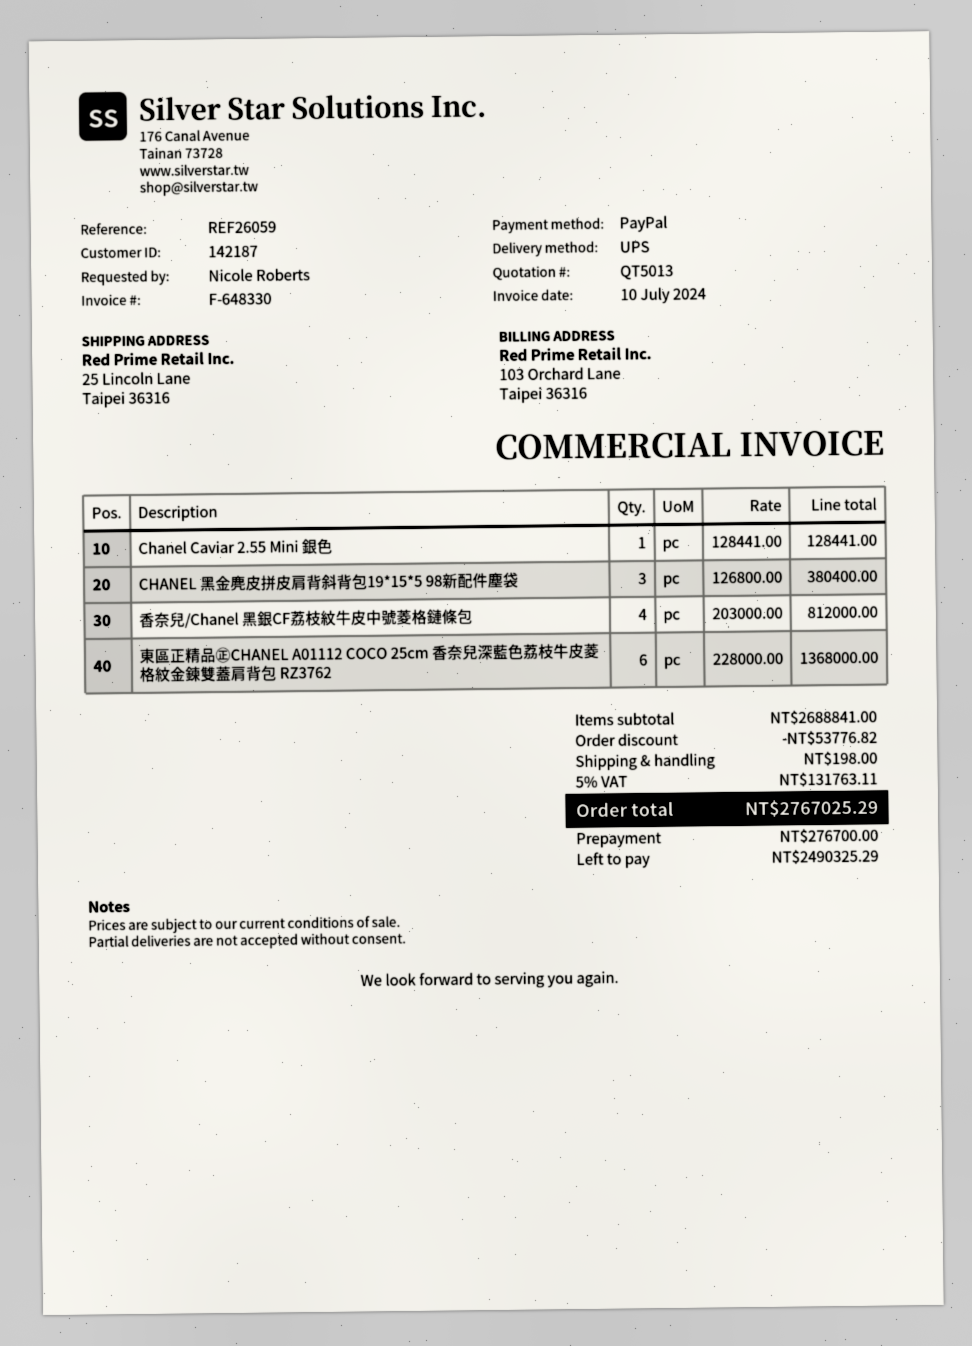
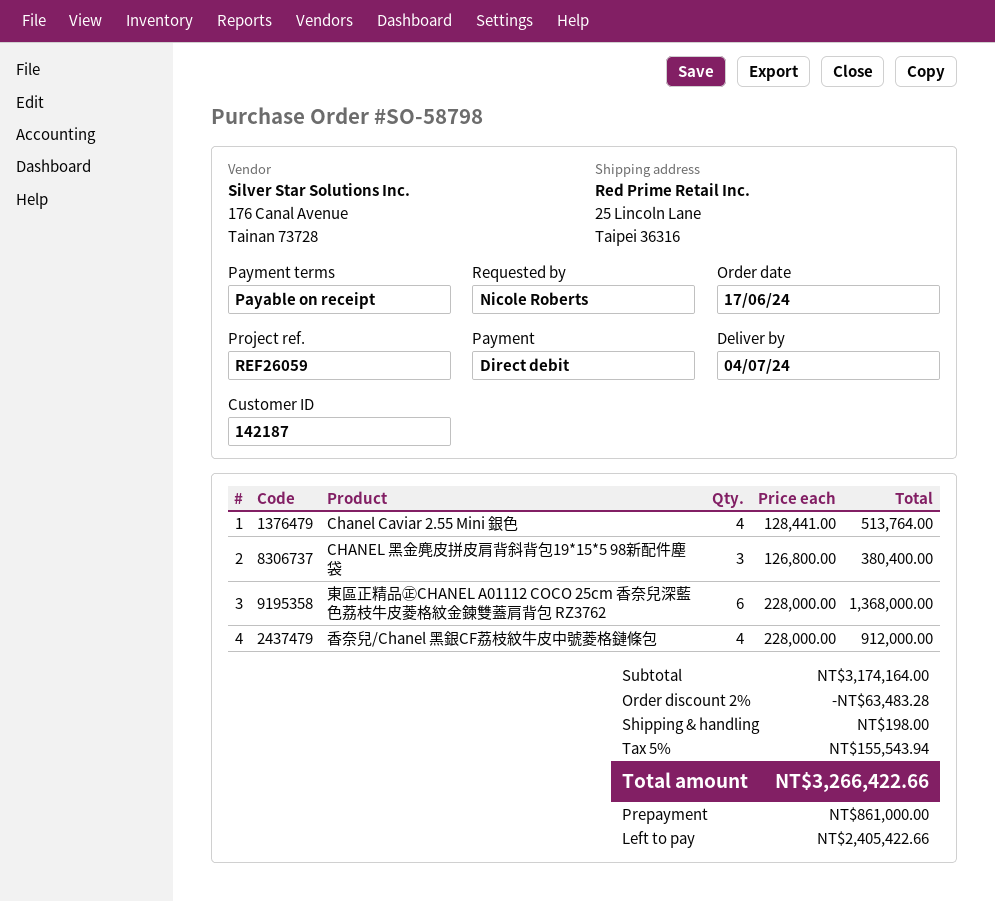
payment method: PayPal -> direct debit
Chanel Caviar 2.55 Mini 銀色: 1 x 128441.00 = 128441.00 -> 4 x 128441.00 = 513764.00
香奈兒/Chanel 黑銀CF荔枝紋牛皮中號菱格鏈條包: 4 x 203000.00 = 812000.00 -> 4 x 228000.00 = 912000.00
subtotal: 2688841.00 -> 3174164.00
discount: 53776.82 -> 63483.28
tax: 5% = 131763.11 -> 5% = 155543.94
total: 2767025.29 -> 3266422.66
deposit: 276700.00 -> 861000.00
balance: 2490325.29 -> 2405422.66

